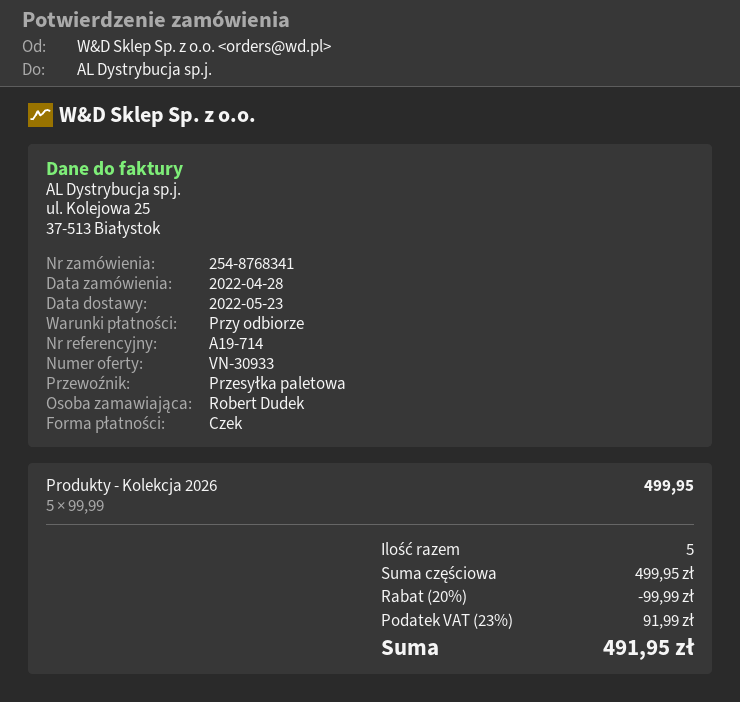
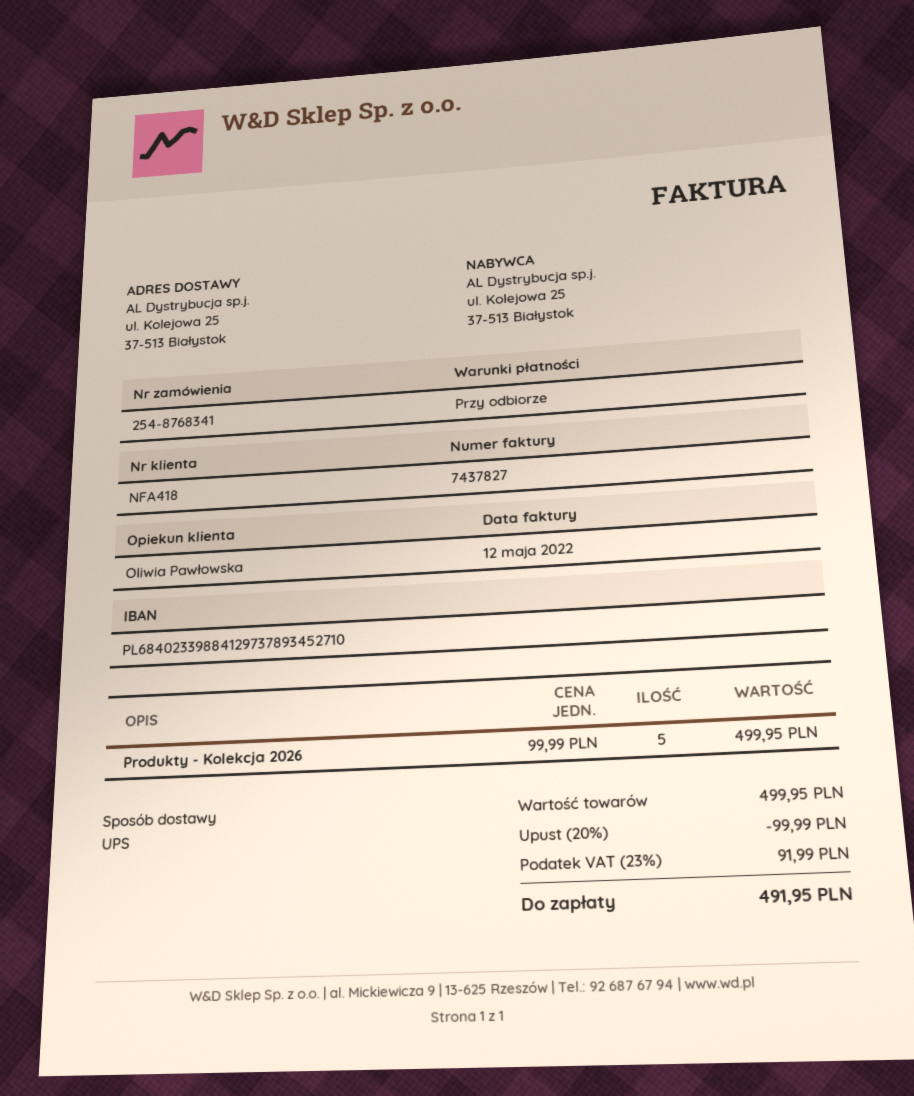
shipping method: pallet freight -> UPS

